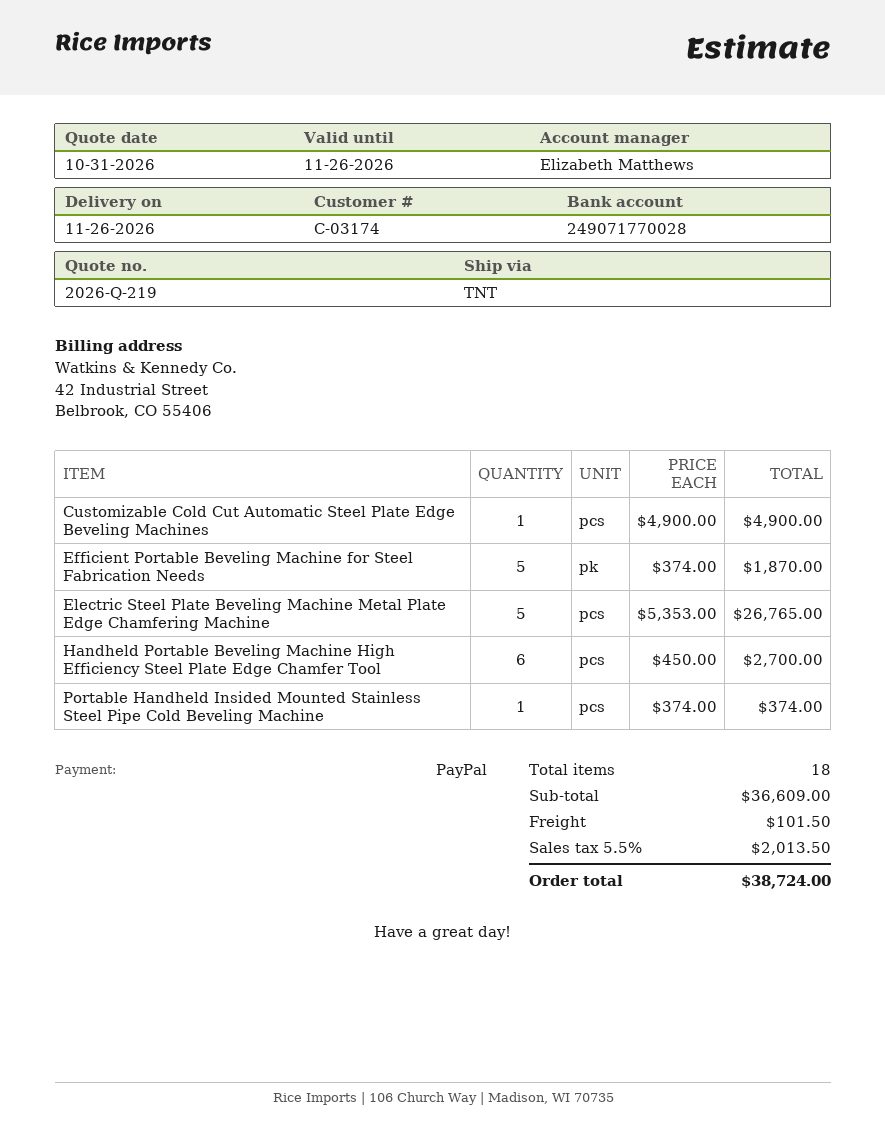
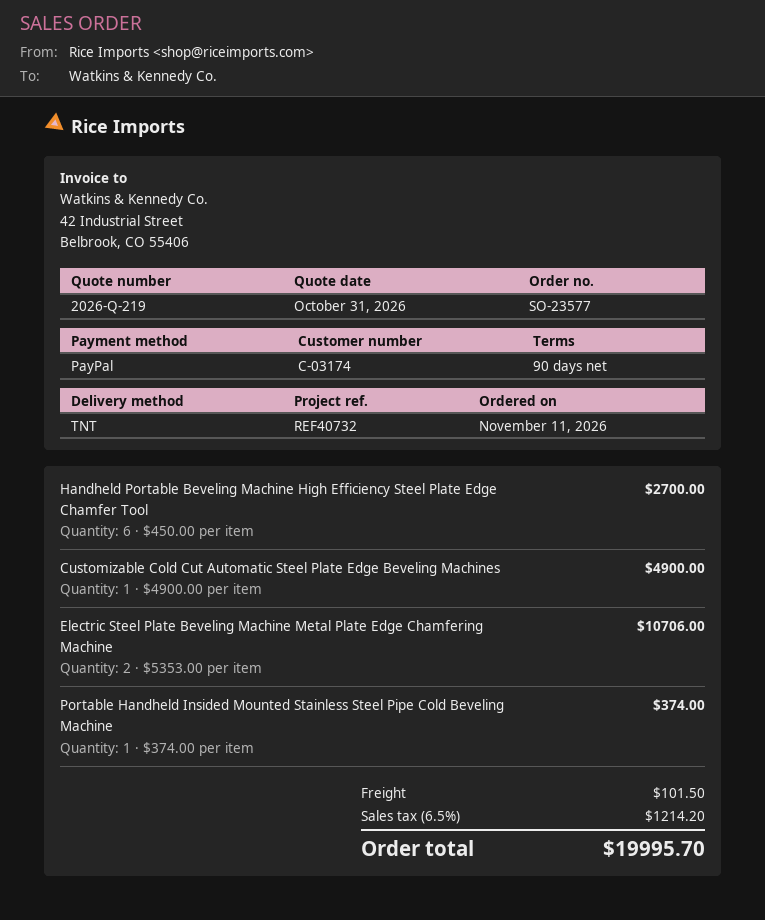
Efficient Portable Beveling Machine for Steel Fabrication Needs: 5 x 374.00 = 1870.00 -> none
Electric Steel Plate Beveling Machine Metal Plate Edge Chamfering Machine: 5 x 5353.00 = 26765.00 -> 2 x 5353.00 = 10706.00
tax: 5.5% = 2013.50 -> 6.5% = 1214.20
total: 38724.00 -> 19995.70

